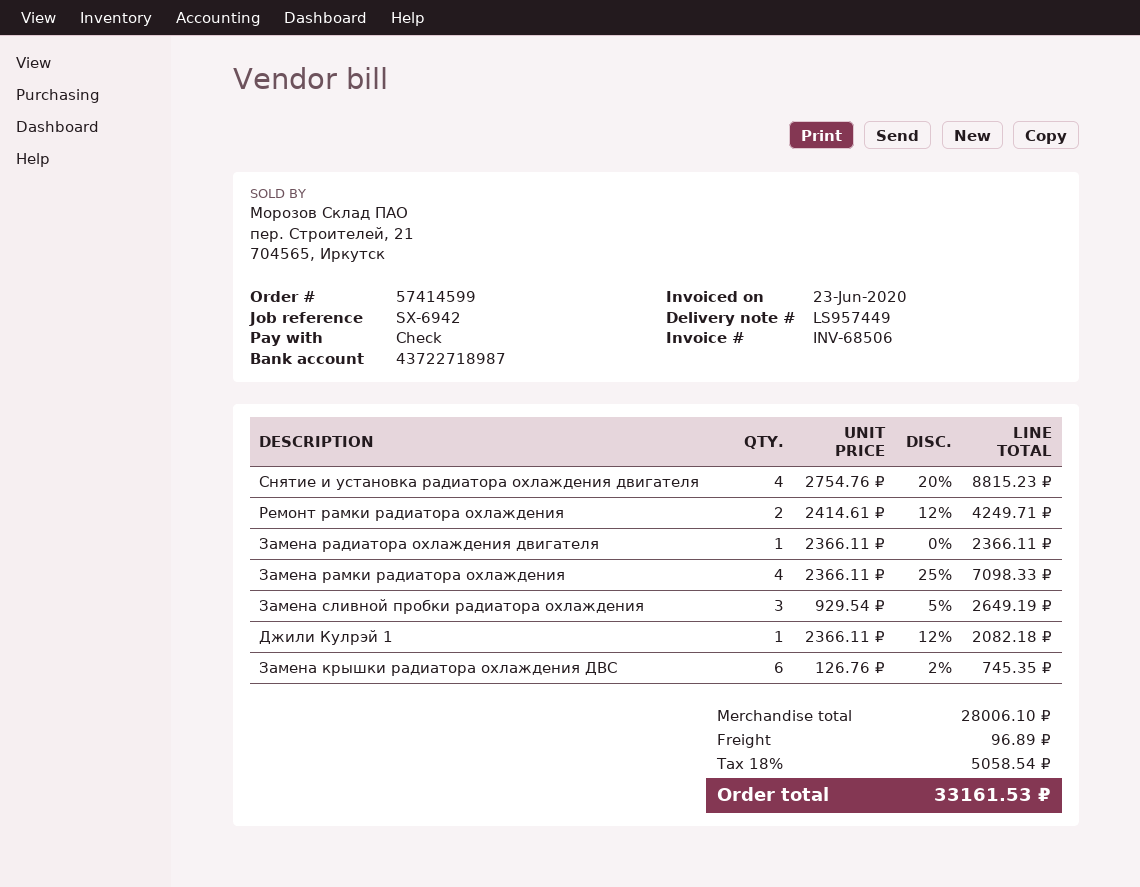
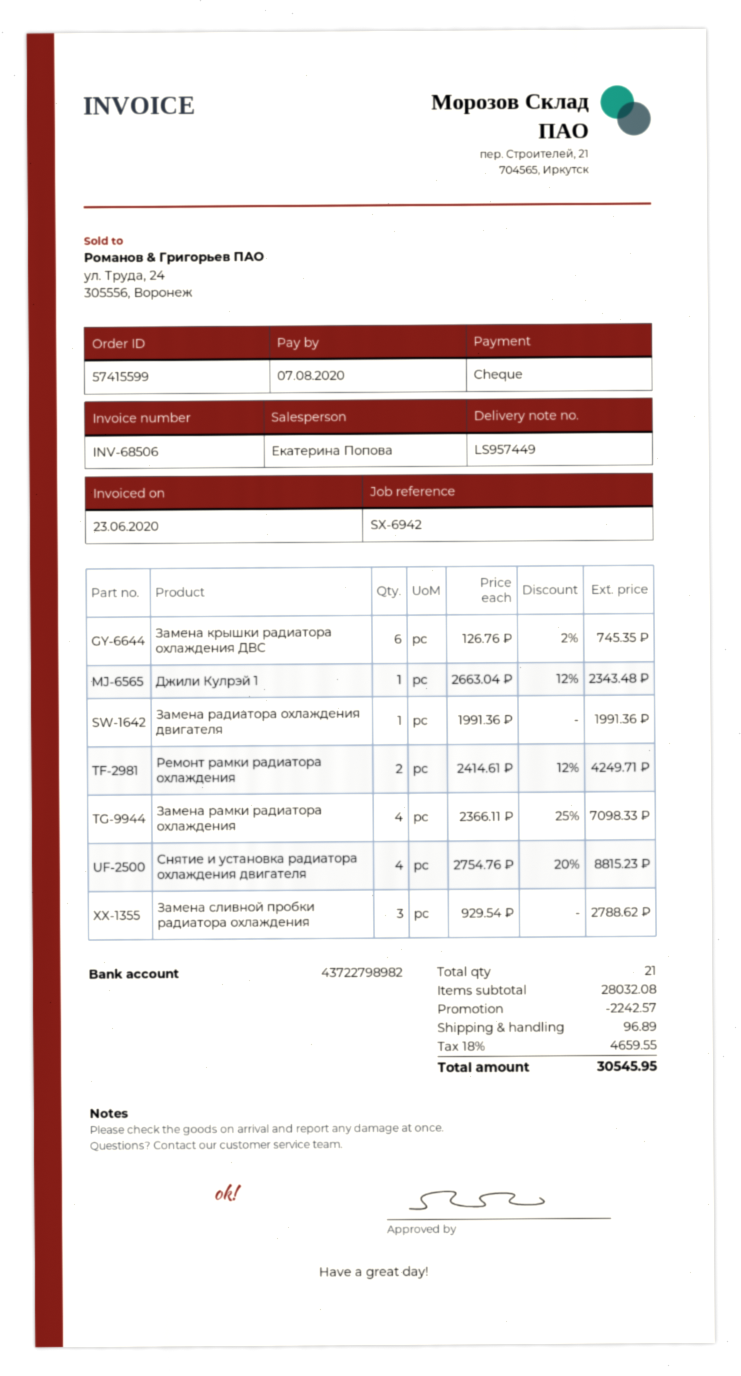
order number: 57414599 -> 57415599
bank account: 43722718987 -> 43722798982
Замена радиатора охлаждения двигателя: 1 x 2366.11 = 2366.11 -> 1 x 1991.36 = 1991.36
Замена сливной пробки радиатора охлаждения: 3 x 929.54 - 5% = 2649.19 -> 3 x 929.54 = 2788.62
Джили Кулрэй 1: 1 x 2366.11 - 12% = 2082.18 -> 1 x 2663.04 - 12% = 2343.48
subtotal: 28006.10 -> 28032.08
discount: none -> 2242.57
tax: 18% = 5058.54 -> 18% = 4659.55
total: 33161.53 -> 30545.95

